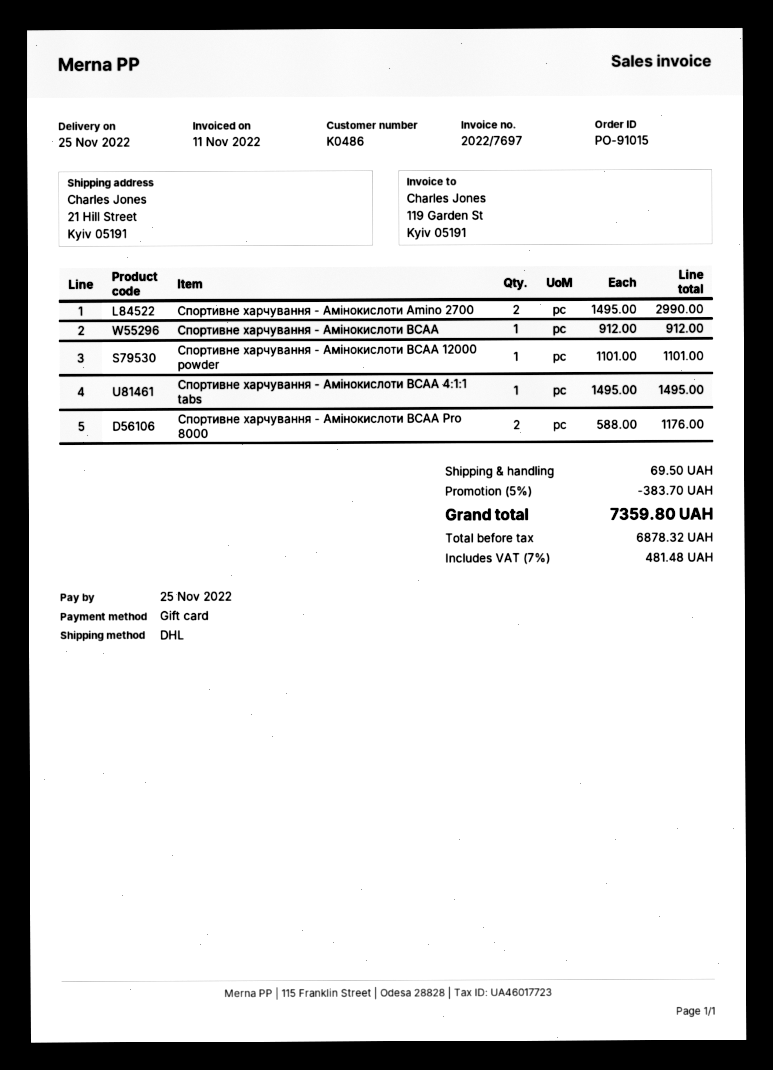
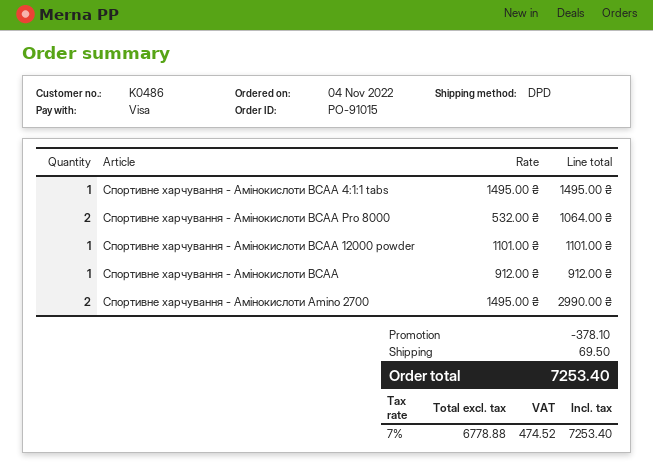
payment method: gift card -> Visa
shipping method: DHL -> DPD
Спортивне харчування - Амінокислоти BCAA Pro 8000: 2 x 588.00 = 1176.00 -> 2 x 532.00 = 1064.00
discount: 383.70 -> 378.10
net: 6878.32 -> 6778.88
tax: 7% = 481.48 -> 7% = 474.52
total: 7359.80 -> 7253.40

